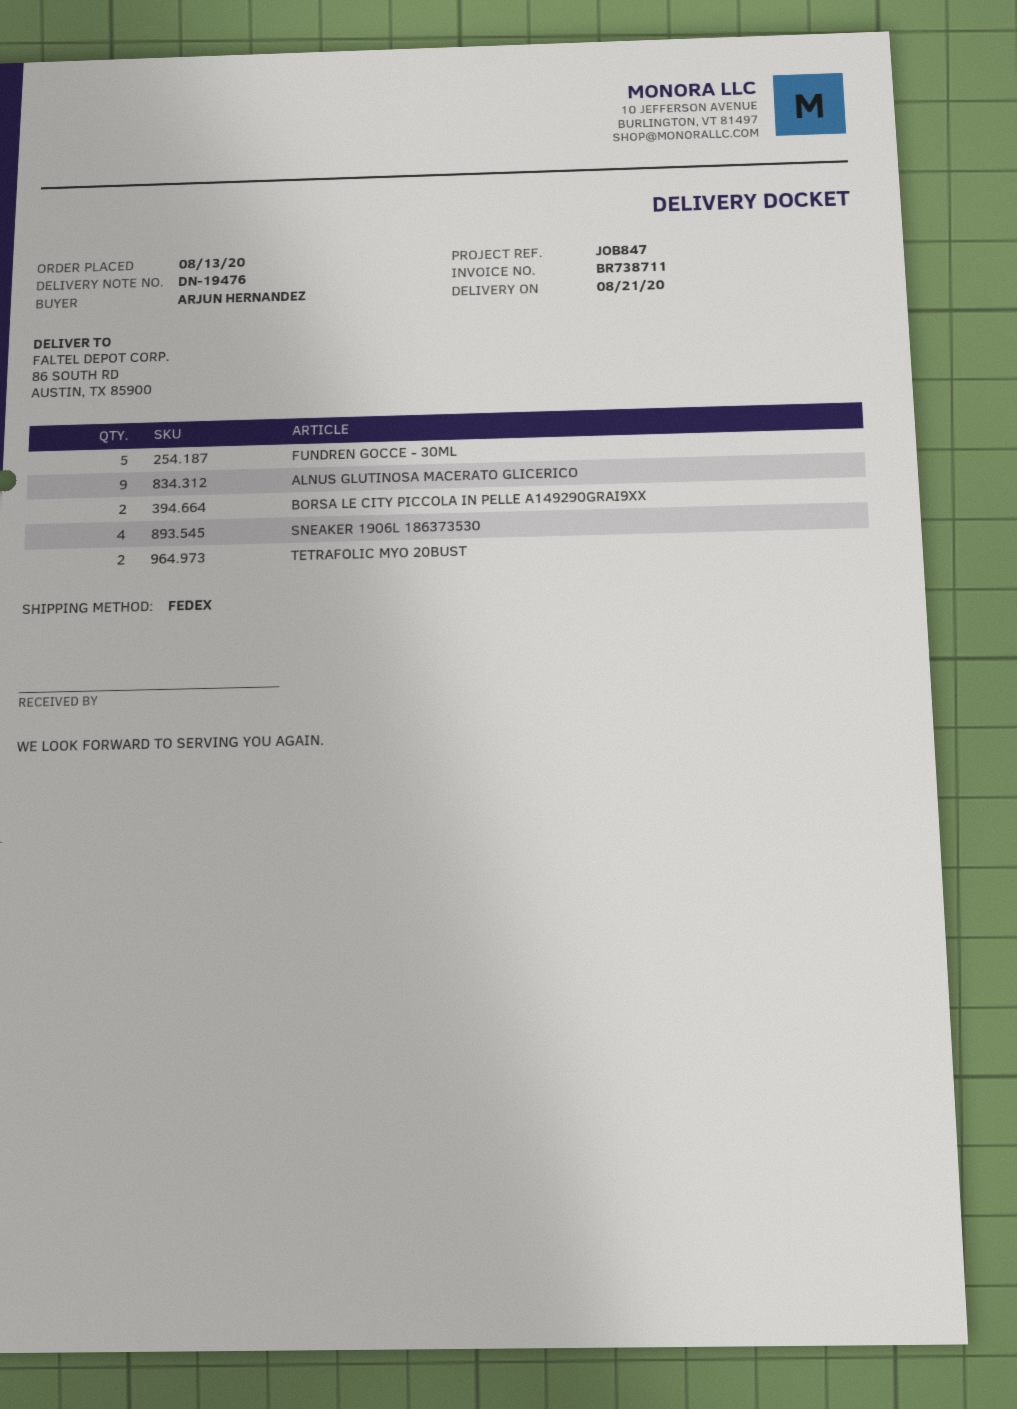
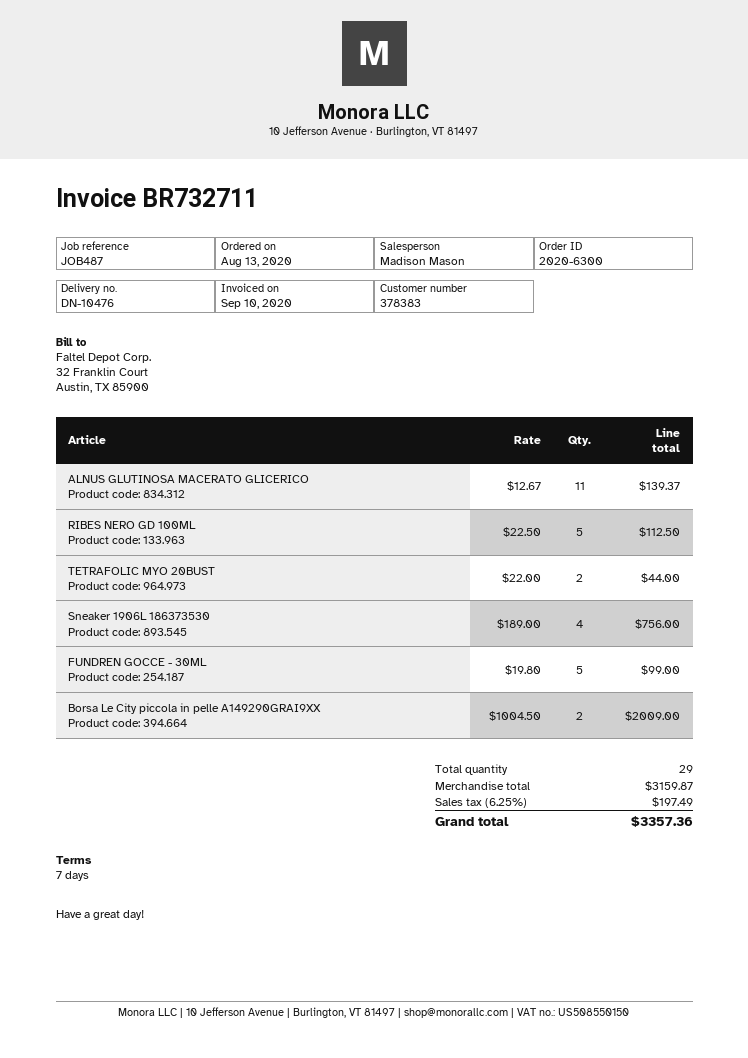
delivery note number: DN-19476 -> DN-10476
invoice number: BR738711 -> BR732711
reference: JOB847 -> JOB487
ALNUS GLUTINOSA MACERATO GLICERICO: 9 -> 11
RIBES NERO GD 100ML: none -> 5

